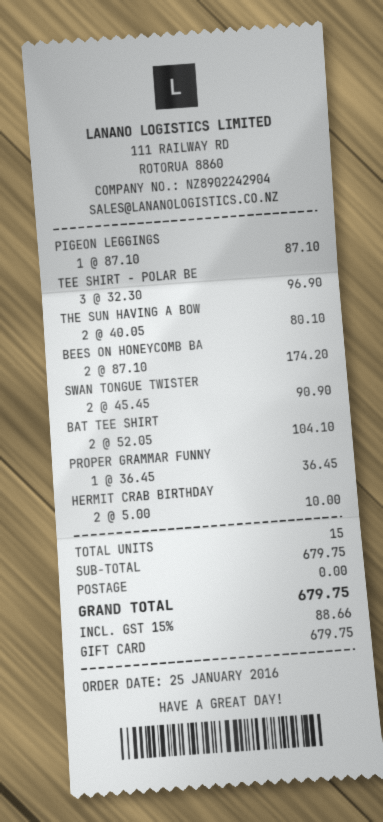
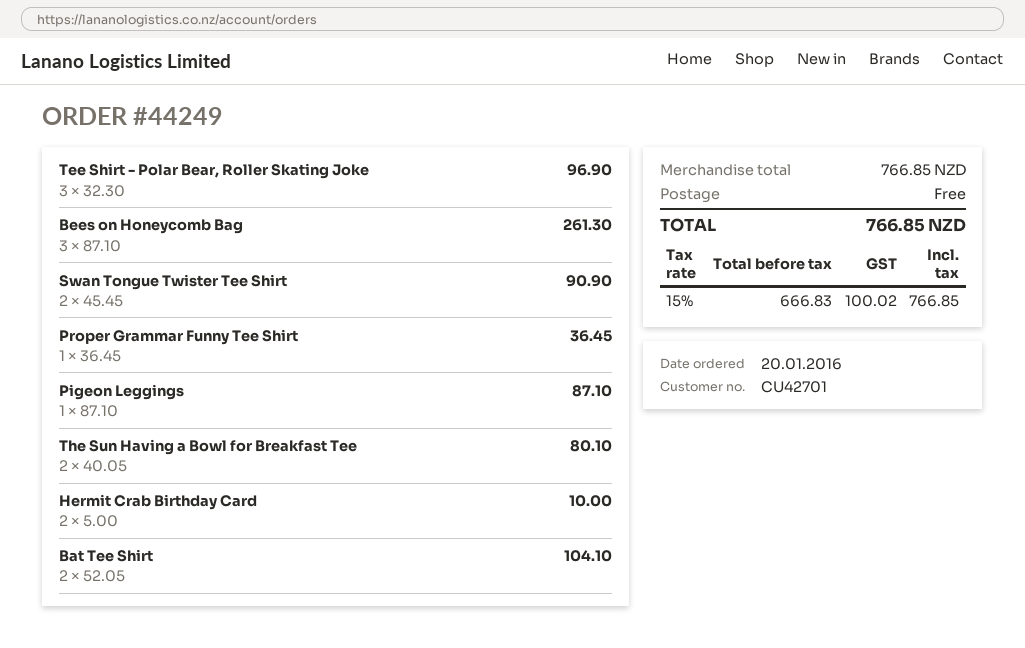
order date: 2016-01-25 -> 2016-01-20
BEES ON HONEYCOMB BA: 2 x 87.10 = 174.20 -> 3 x 87.10 = 261.30
subtotal: 679.75 -> 766.85
tax: 15% = 88.66 -> 15% = 100.02
total: 679.75 -> 766.85

